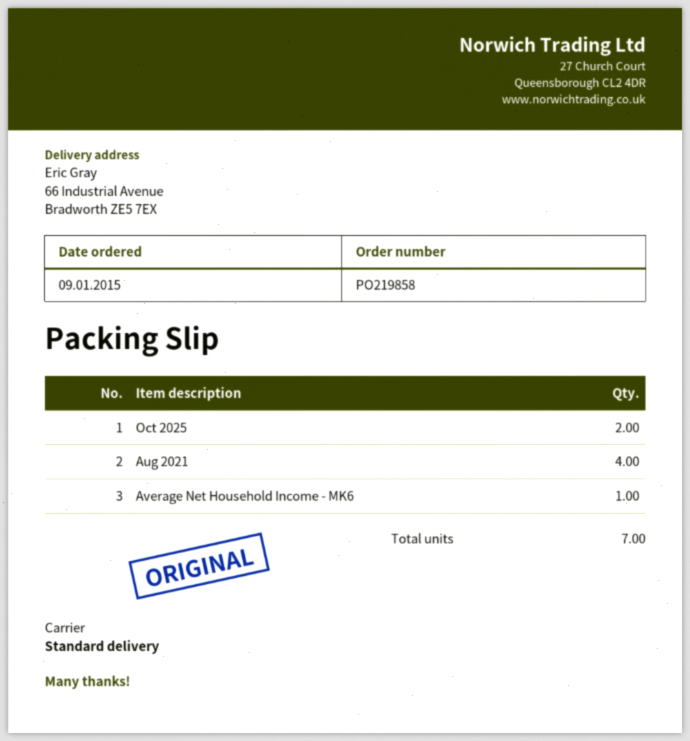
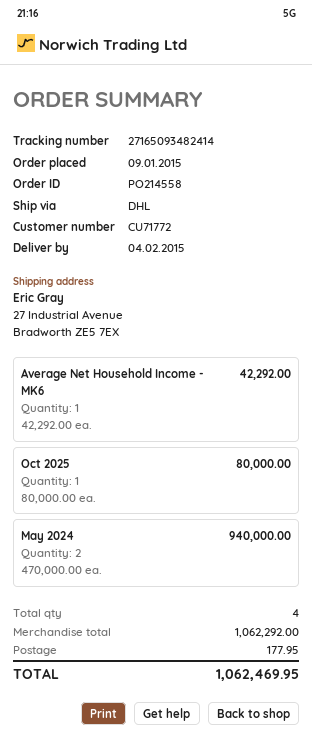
order number: PO219858 -> PO214558
shipping method: standard -> DHL
ship to: 66 Industrial Avenue, Bradworth ZE5 7EX -> 27 Industrial Avenue, Bradworth ZE5 7EX
Oct 2025: 2 -> 1
Aug 2021: 4 -> none
May 2024: none -> 2
total quantity: 7 -> 4

